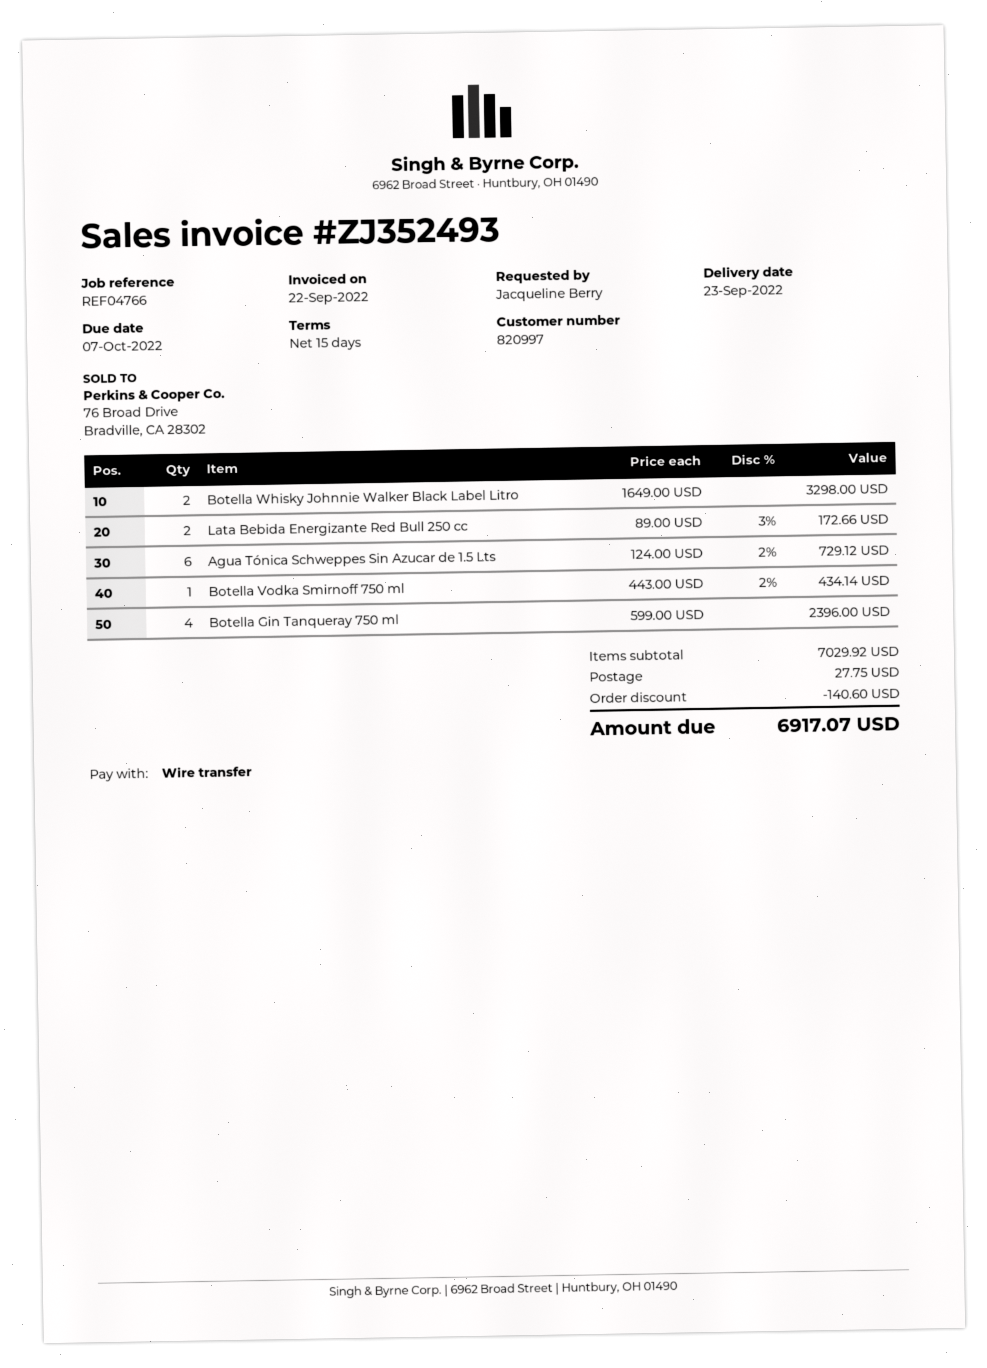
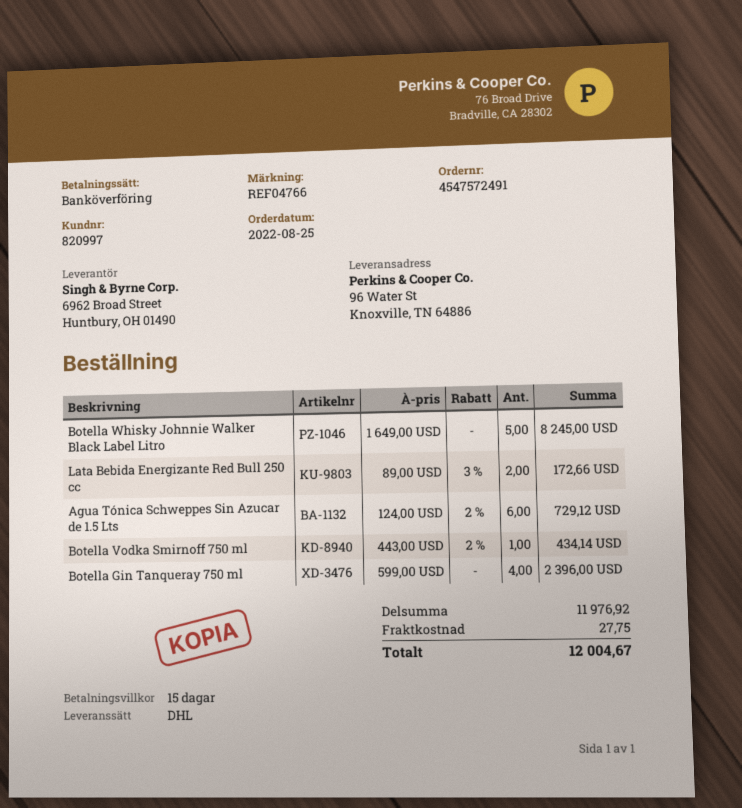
Botella Whisky Johnnie Walker Black Label Litro: 2 x 1649.00 = 3298.00 -> 5 x 1649.00 = 8245.00
subtotal: 7029.92 -> 11976.92
discount: 140.60 -> none
total: 6917.07 -> 12004.67

